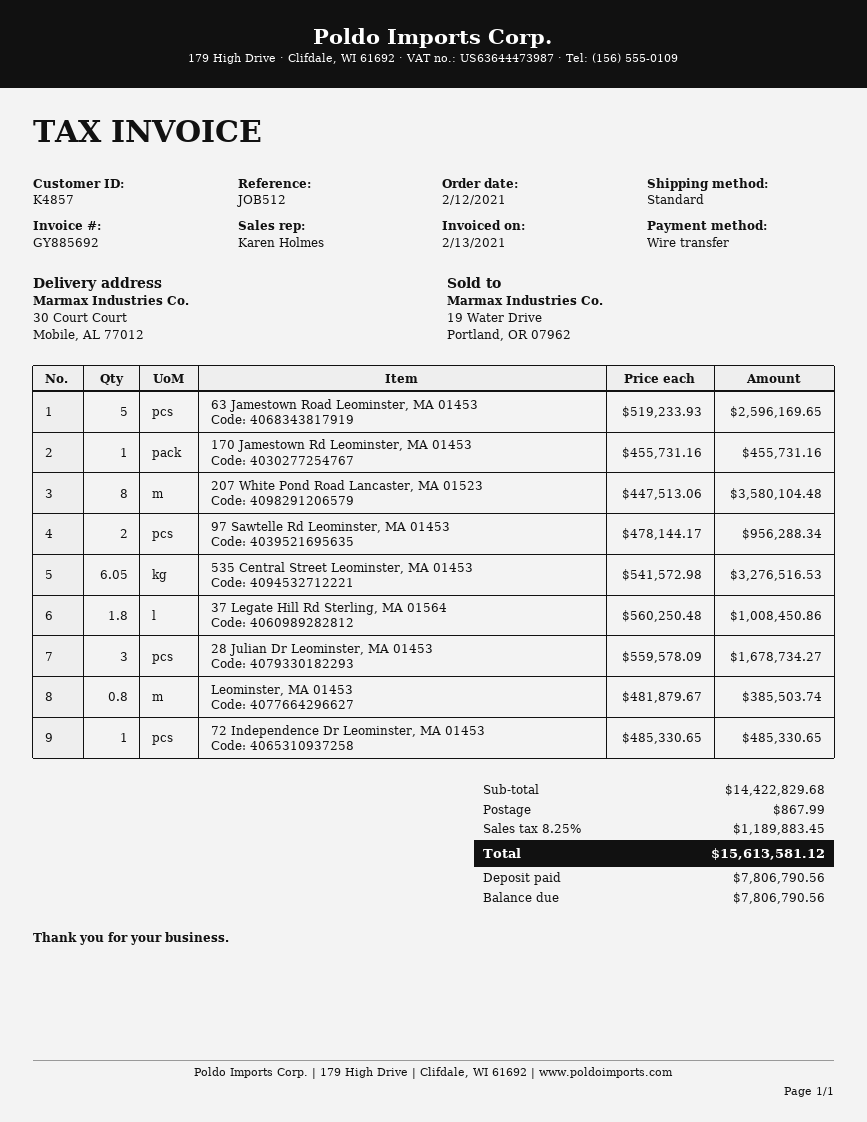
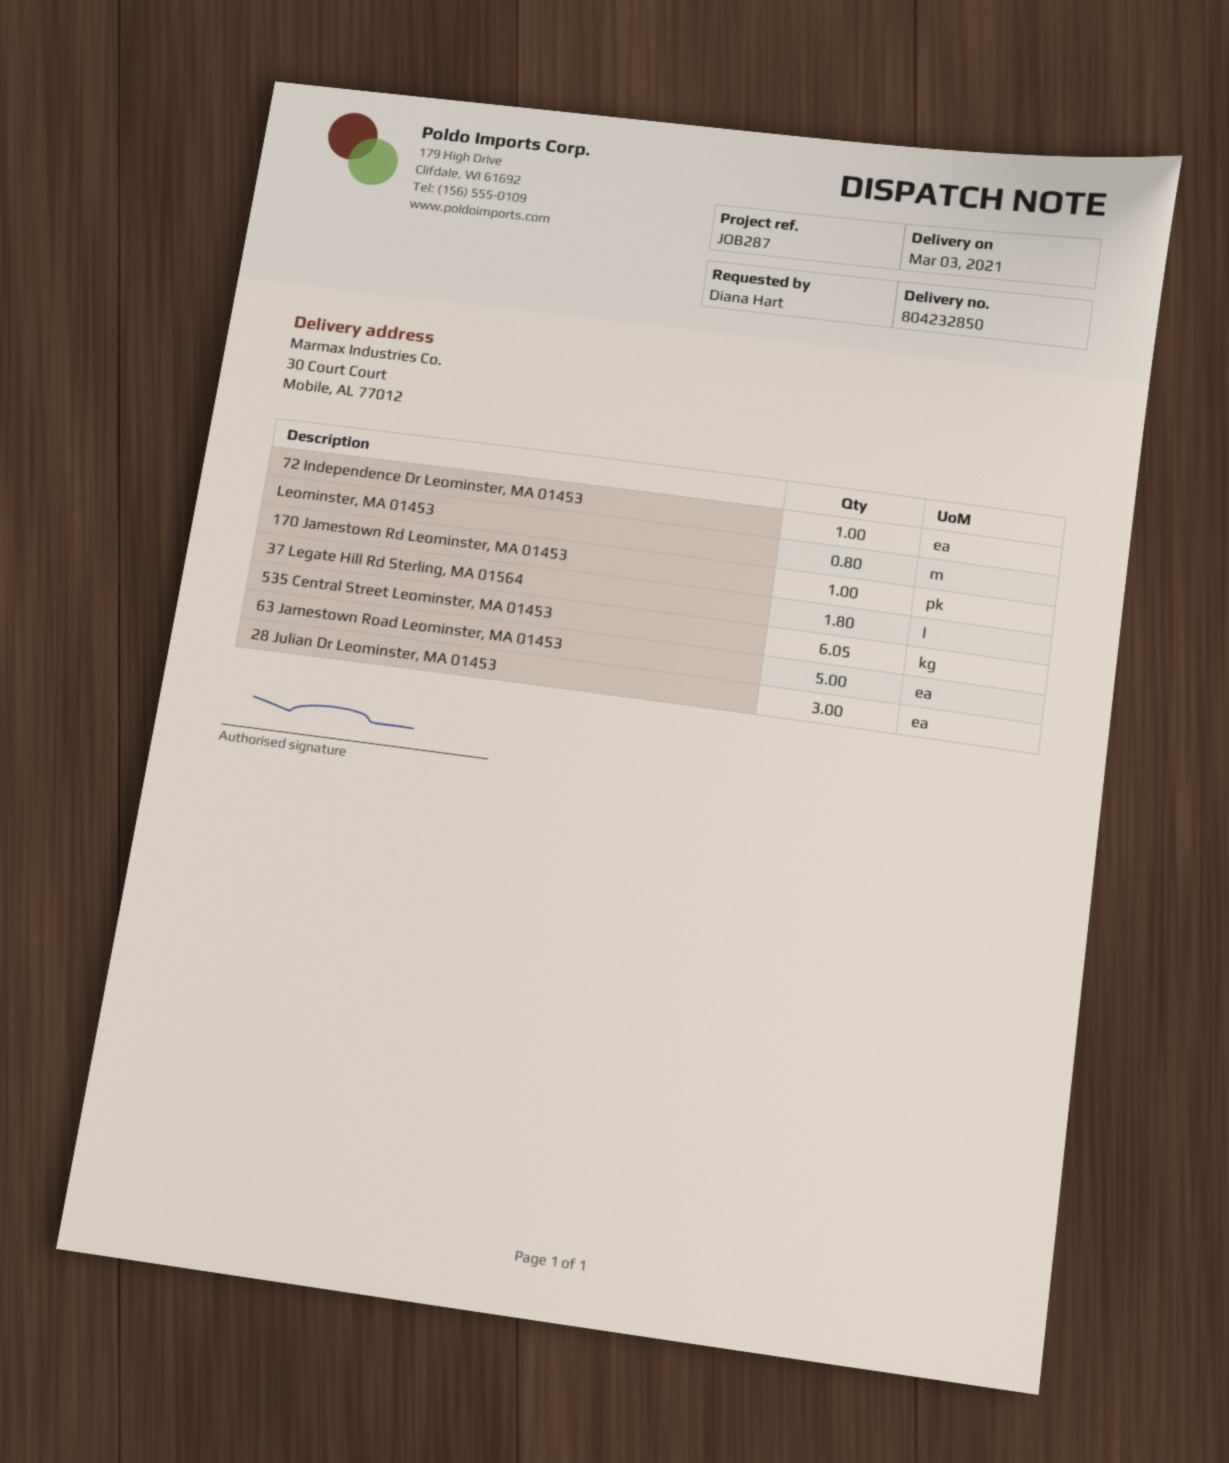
reference: JOB512 -> JOB287
207 White Pond Road Lancaster, MA 01523: 8 -> none
97 Sawtelle Rd Leominster, MA 01453: 2 -> none

